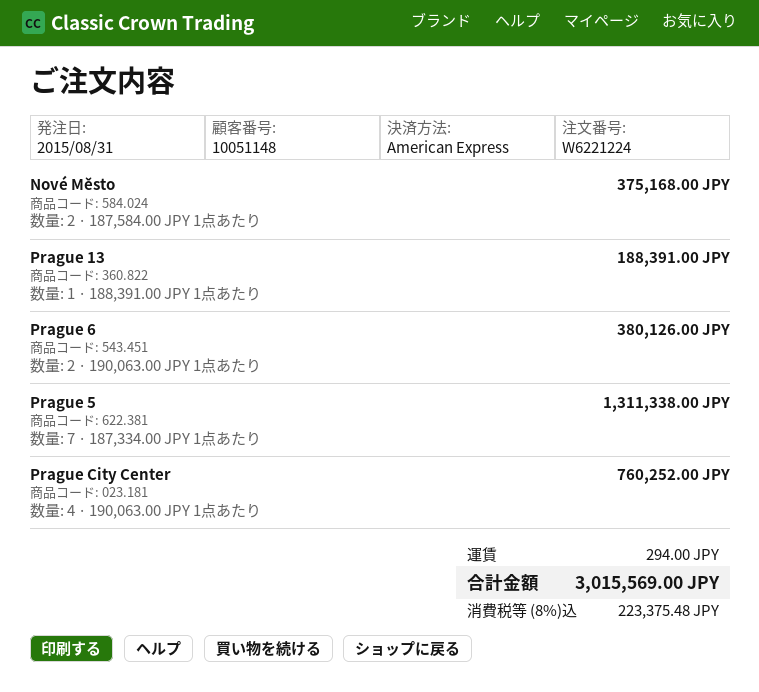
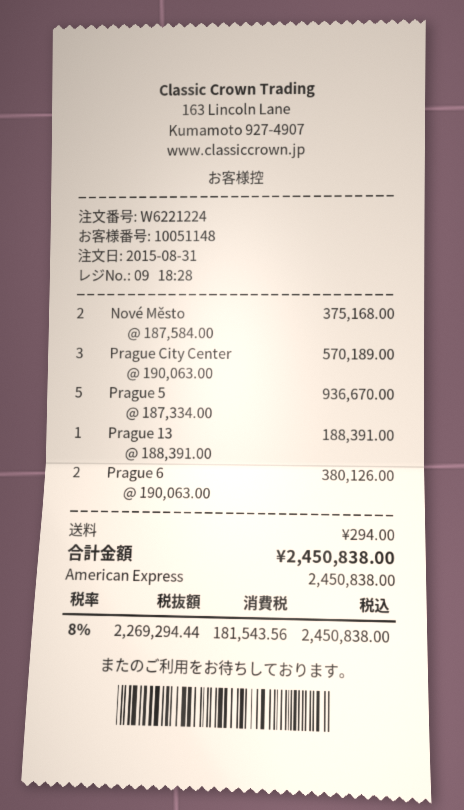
Prague 5: 7 x 187334.00 = 1311338.00 -> 5 x 187334.00 = 936670.00
Prague City Center: 4 x 190063.00 = 760252.00 -> 3 x 190063.00 = 570189.00
tax: 8% = 223375.48 -> 8% = 181543.56
total: 3015569.00 -> 2450838.00

